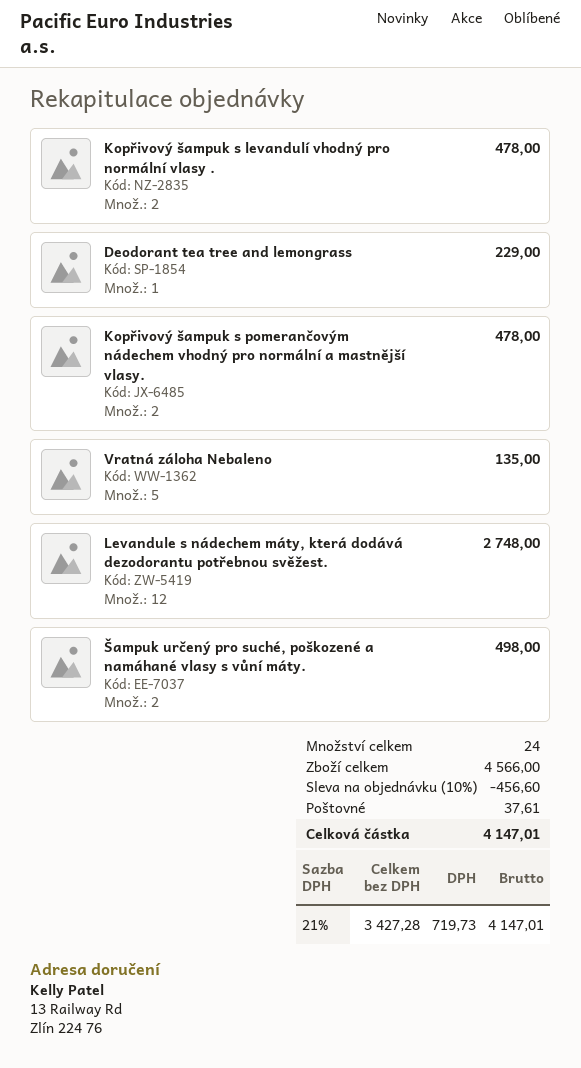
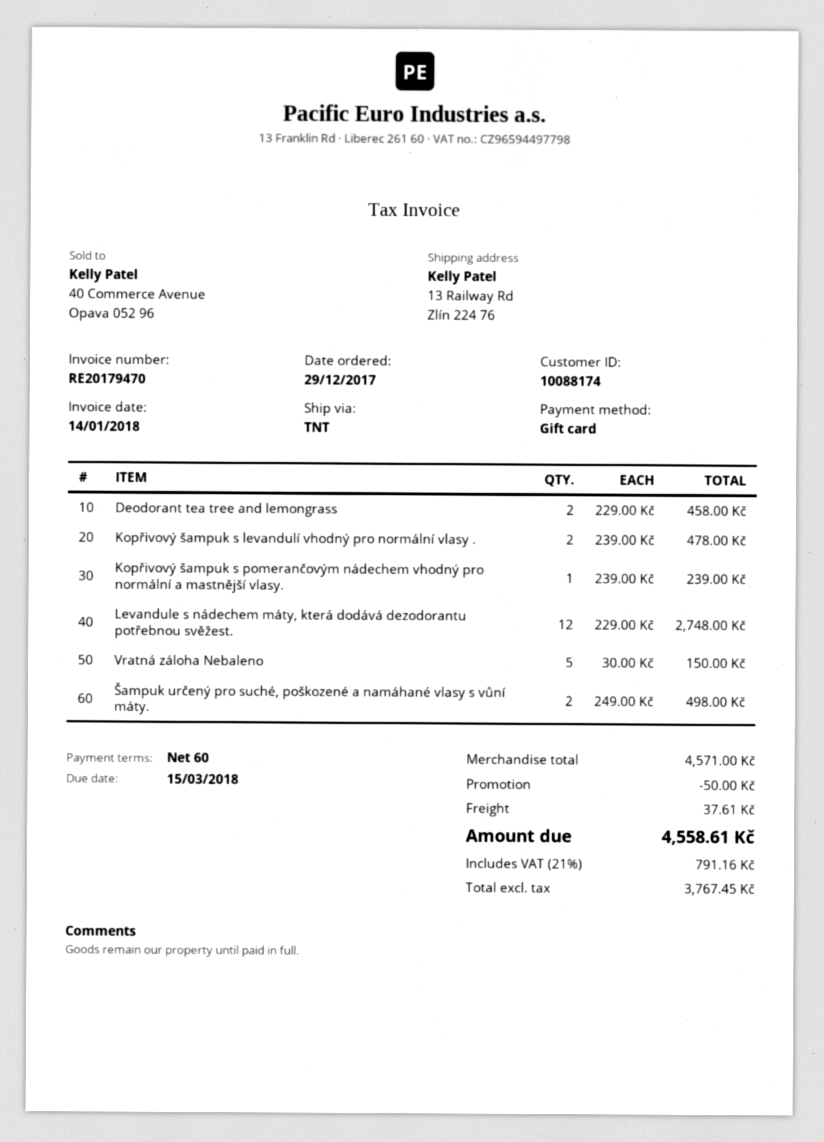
Deodorant tea tree and lemongrass: 1 for 229.00 -> 2 for 458.00
Kopřivový šampuk s pomerančovým nádechem vhodný pro normální a mastnější vlasy.: 2 for 478.00 -> 1 for 239.00
Vratná záloha Nebaleno: 5 for 135.00 -> 5 for 150.00
subtotal: 4566.00 -> 4571.00
discount: 456.60 -> 50.00
net: 3427.28 -> 3767.45
tax: 21% = 719.73 -> 21% = 791.16
total: 4147.01 -> 4558.61

